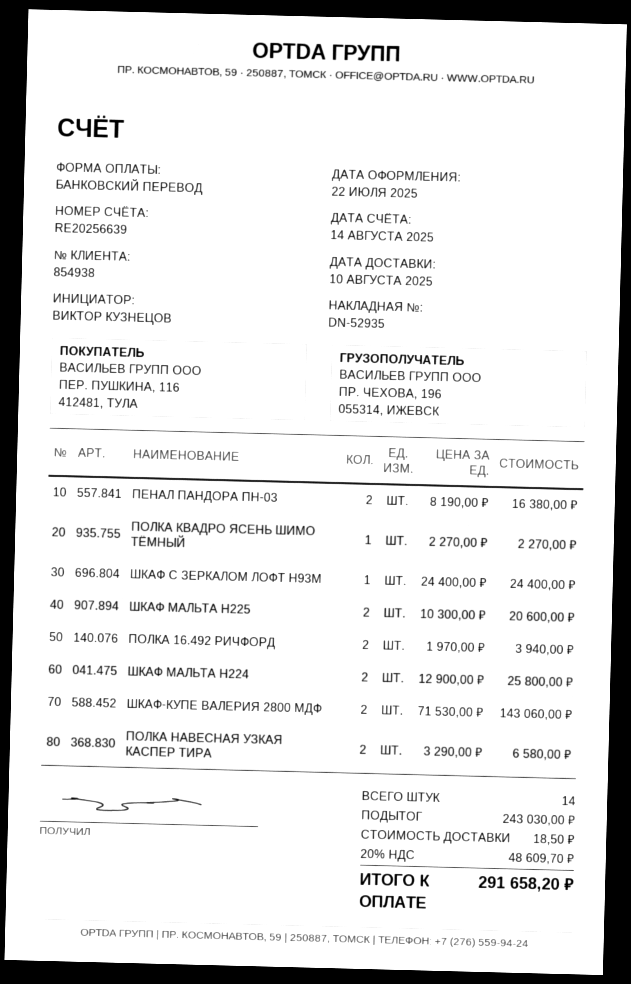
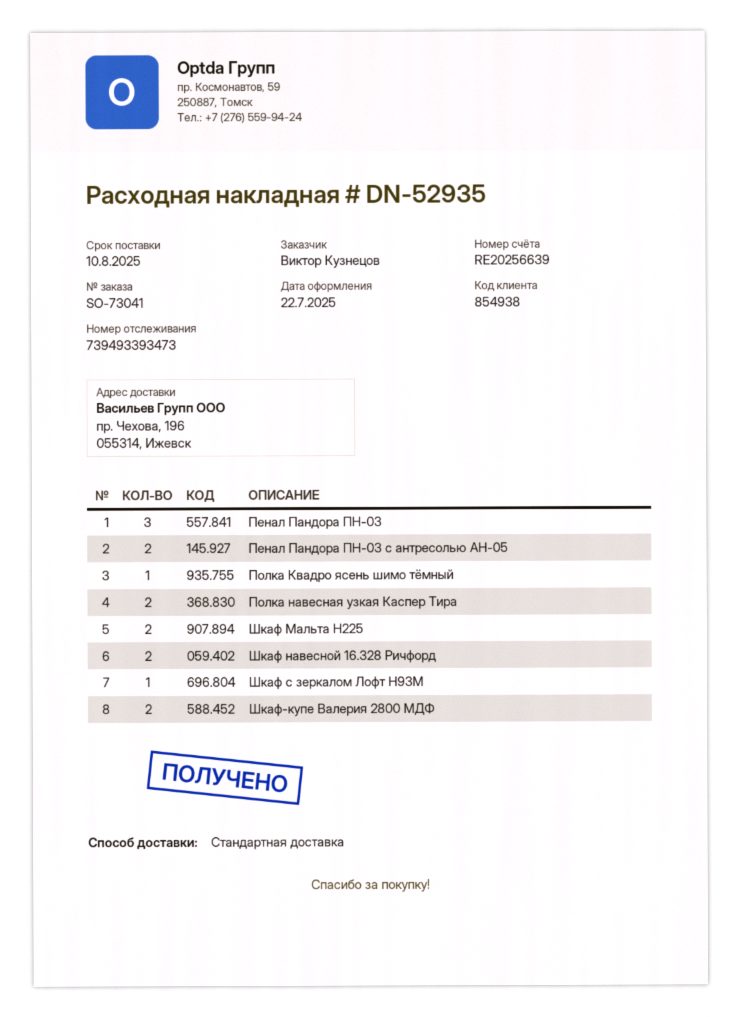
ПЕНАЛ ПАНДОРА ПН-03: 2 -> 3
ПОЛКА 16.492 РИЧФОРД: 2 -> none
ШКАФ МАЛЬТА H224: 2 -> none
Пенал Пандора ПН-03 с антресолью АН-05: none -> 2
Шкаф навесной 16.328 Ричфорд: none -> 2

